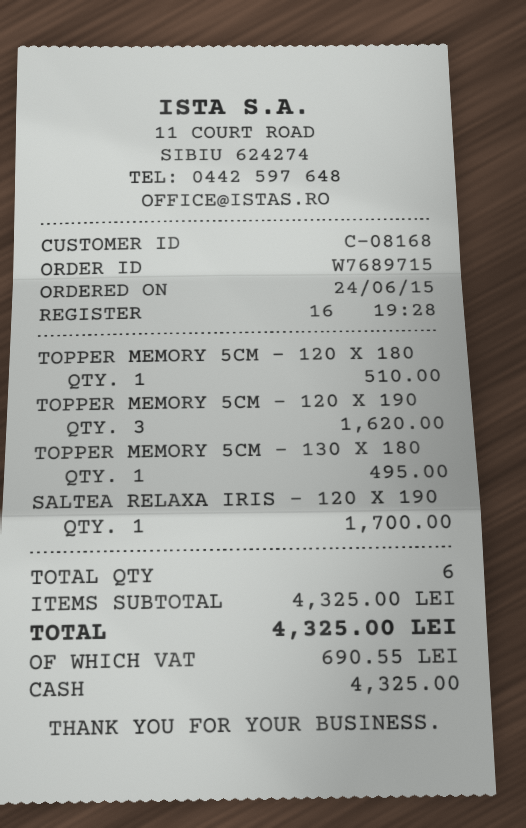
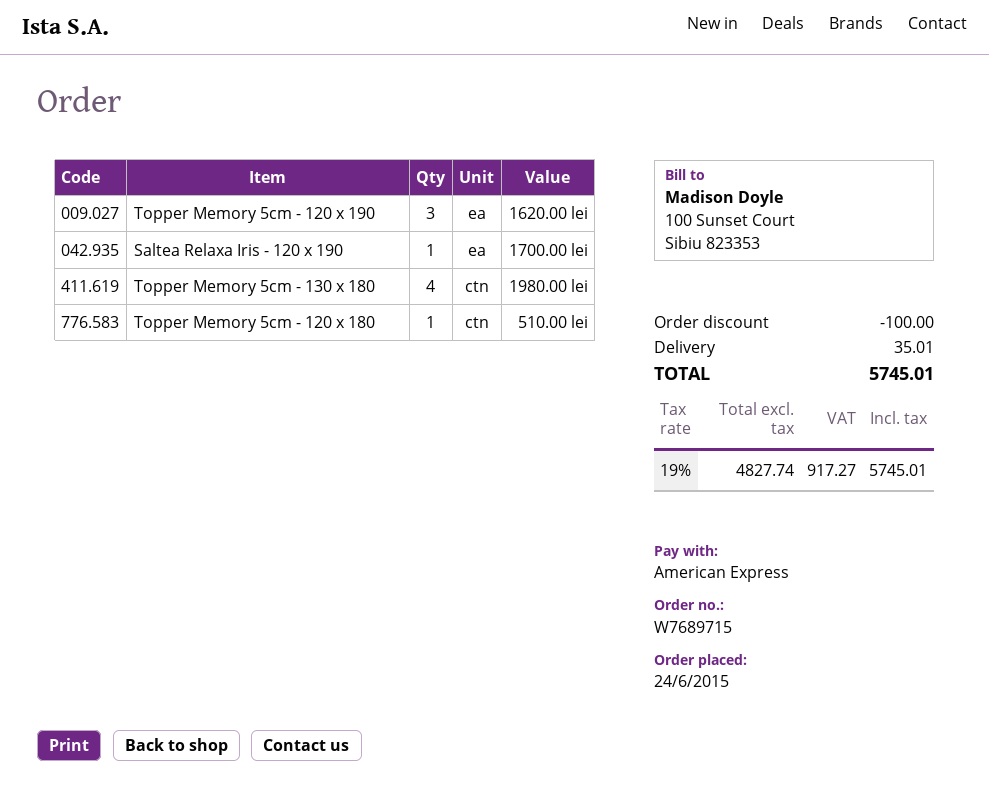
payment method: cash -> American Express
TOPPER MEMORY 5CM - 130 X 180: 1 for 495.00 -> 4 for 1980.00
discount: none -> 100.00
shipping: none -> 35.01
tax: 690.55 -> 917.27
total: 4325.00 -> 5745.01

